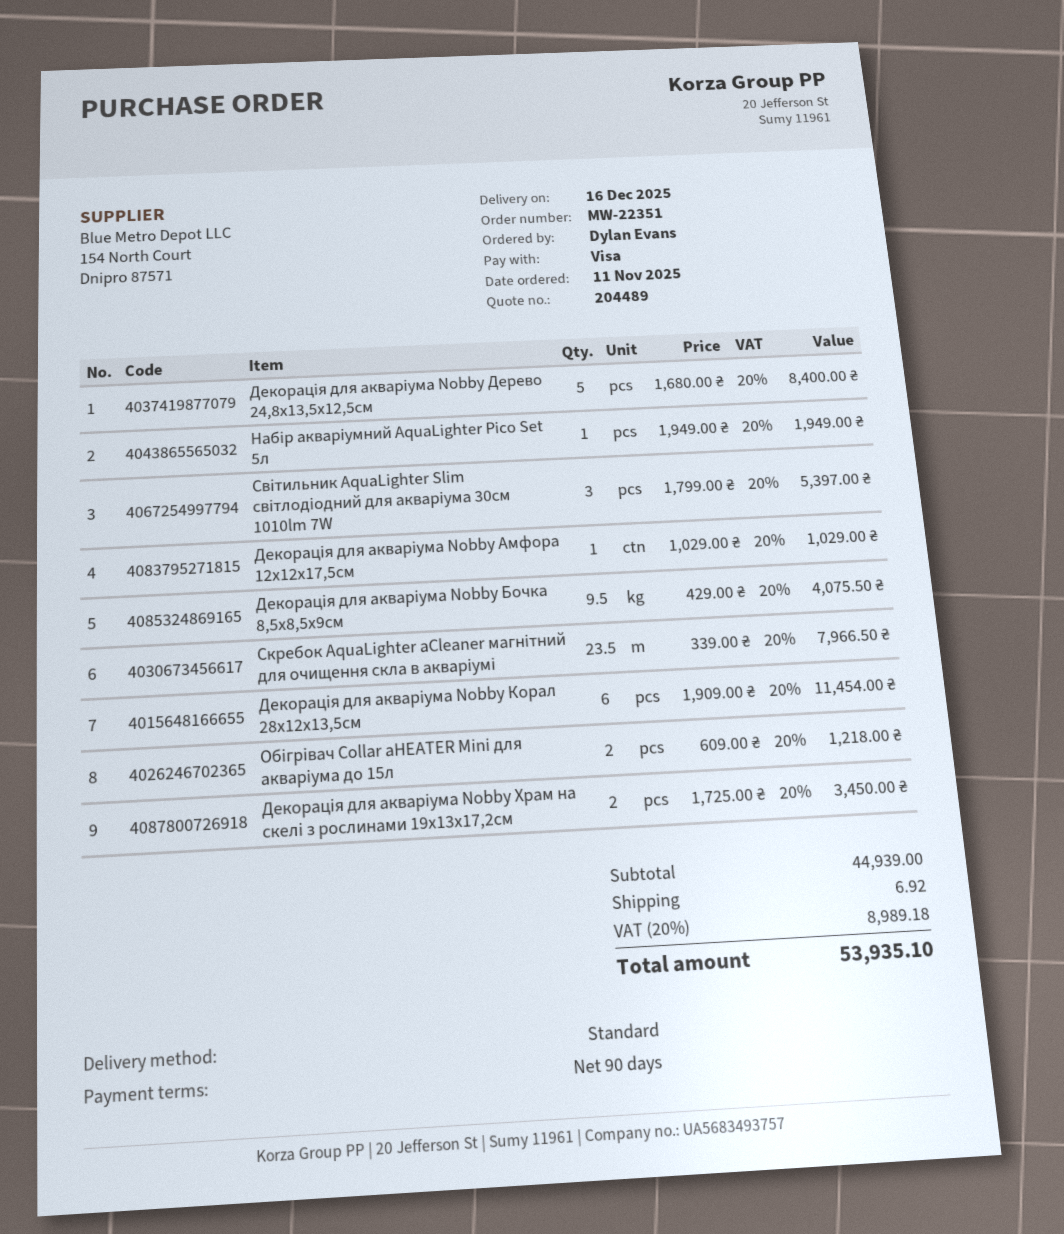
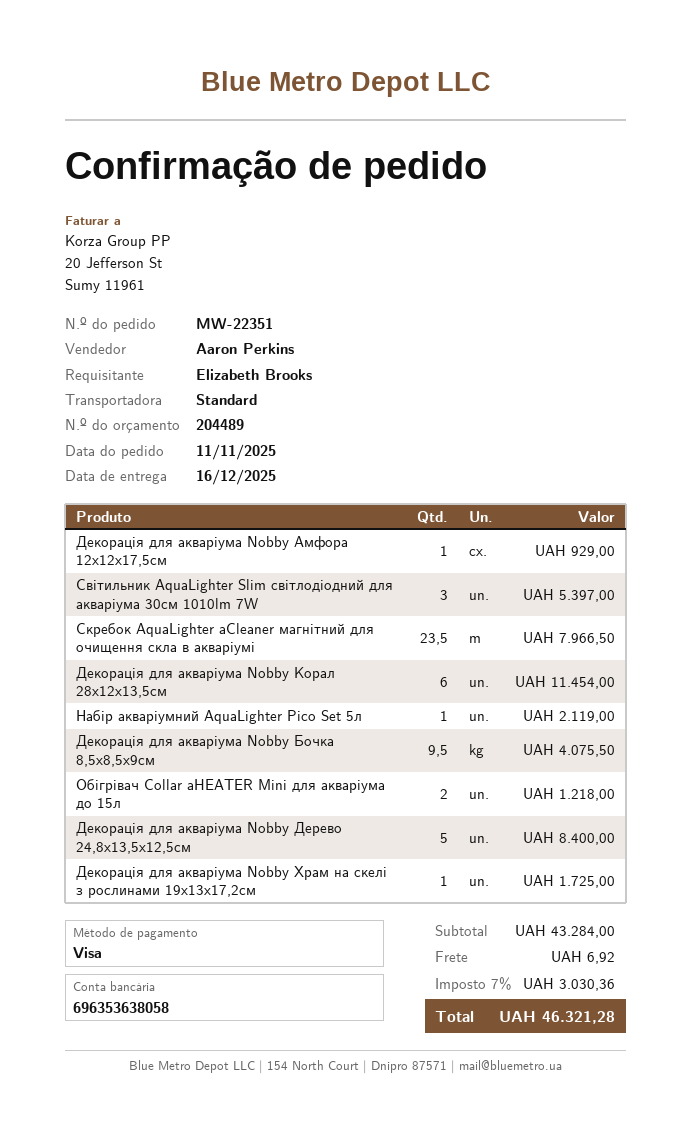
ordered by: Dylan Evans -> Elizabeth Brooks
Набір акваріумний AquaLighter Pico Set 5л: 1 for 1949.00 -> 1 for 2119.00
Декорація для акваріума Nobby Амфора 12х12х17,5см: 1 for 1029.00 -> 1 for 929.00
Декорація для акваріума Nobby Храм на скелі з рослинами 19х13х17,2см: 2 for 3450.00 -> 1 for 1725.00
subtotal: 44939.00 -> 43284.00
tax: 20% = 8989.18 -> 7% = 3030.36
total: 53935.10 -> 46321.28

